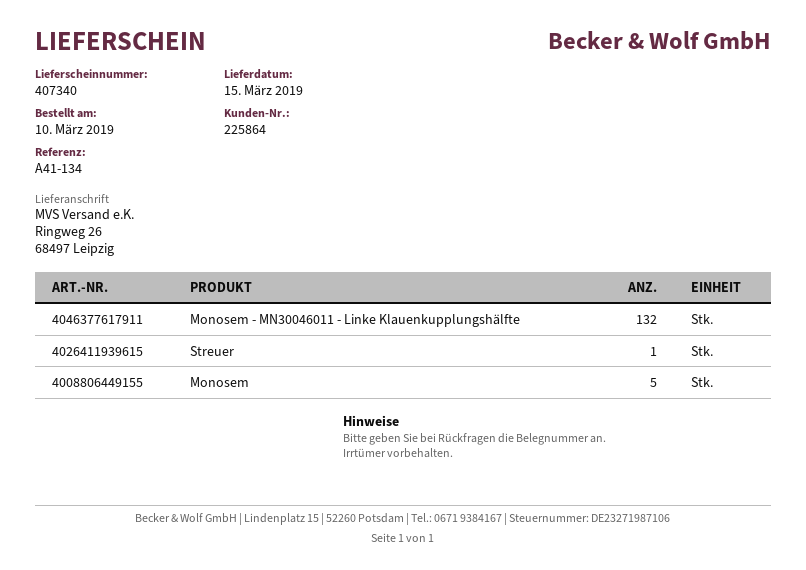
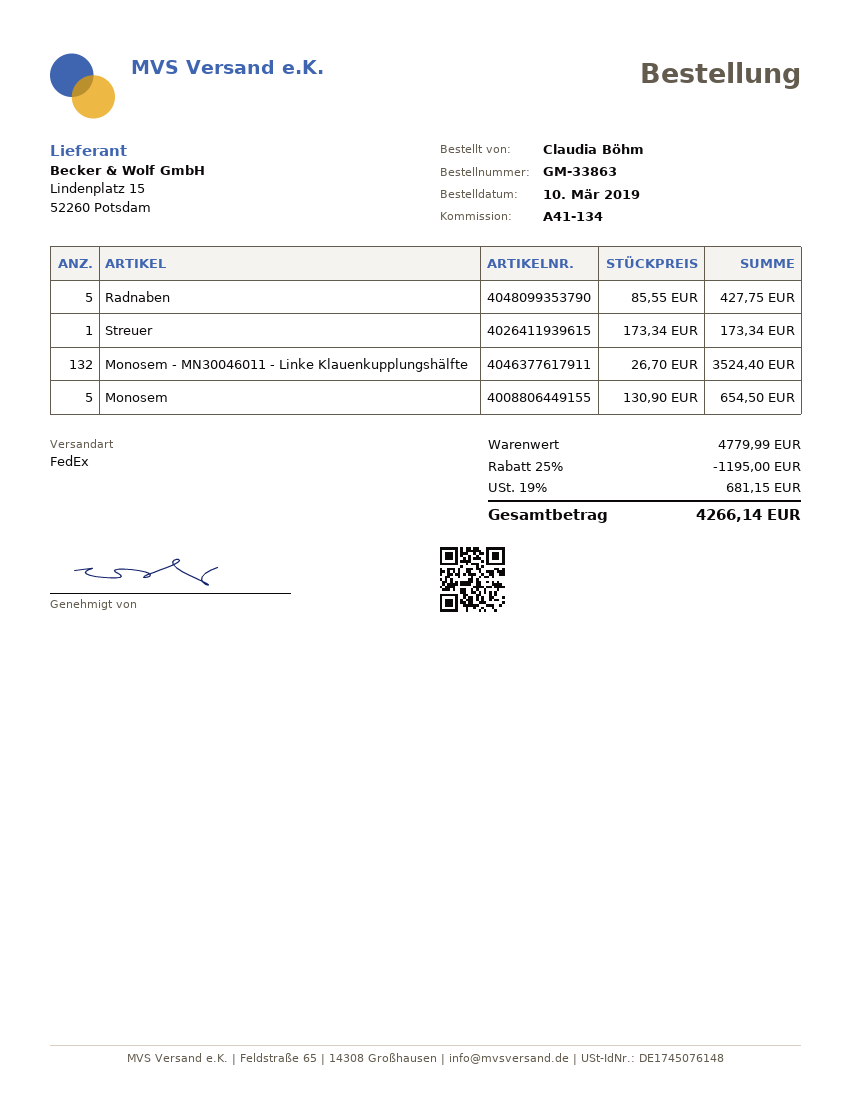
Radnaben: none -> 5

